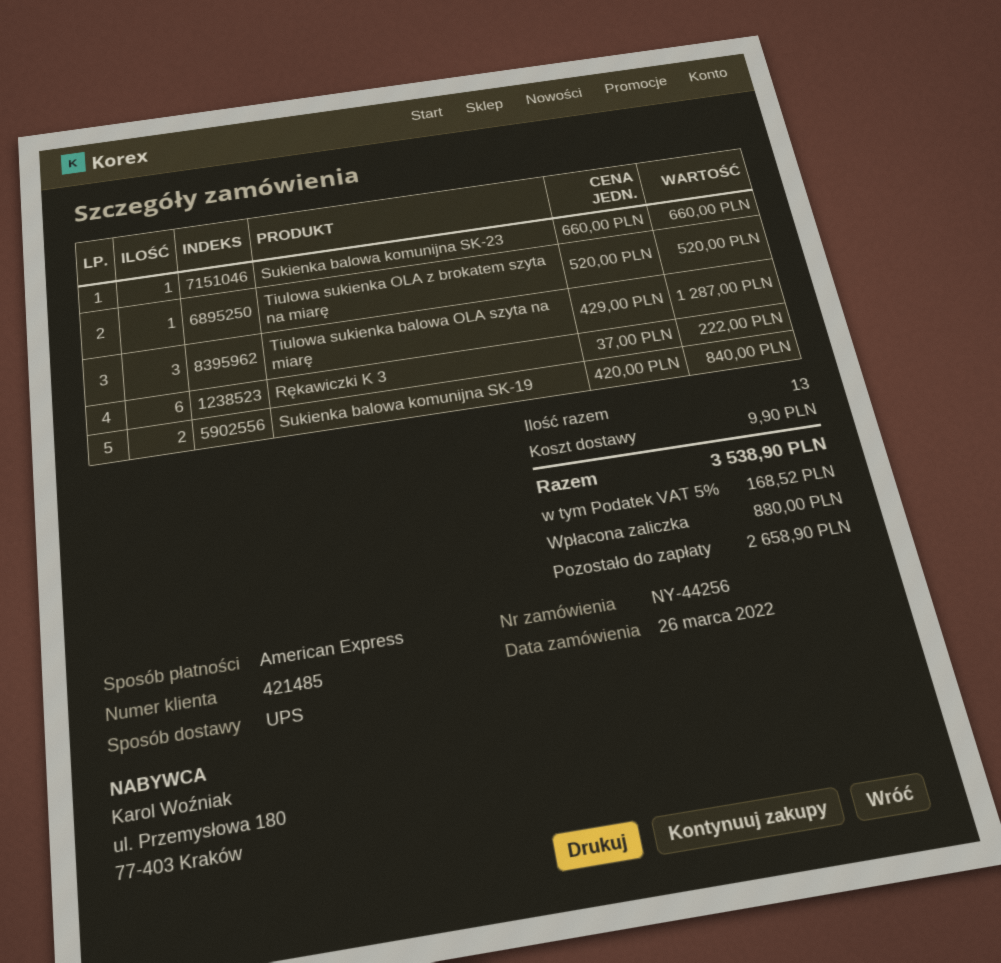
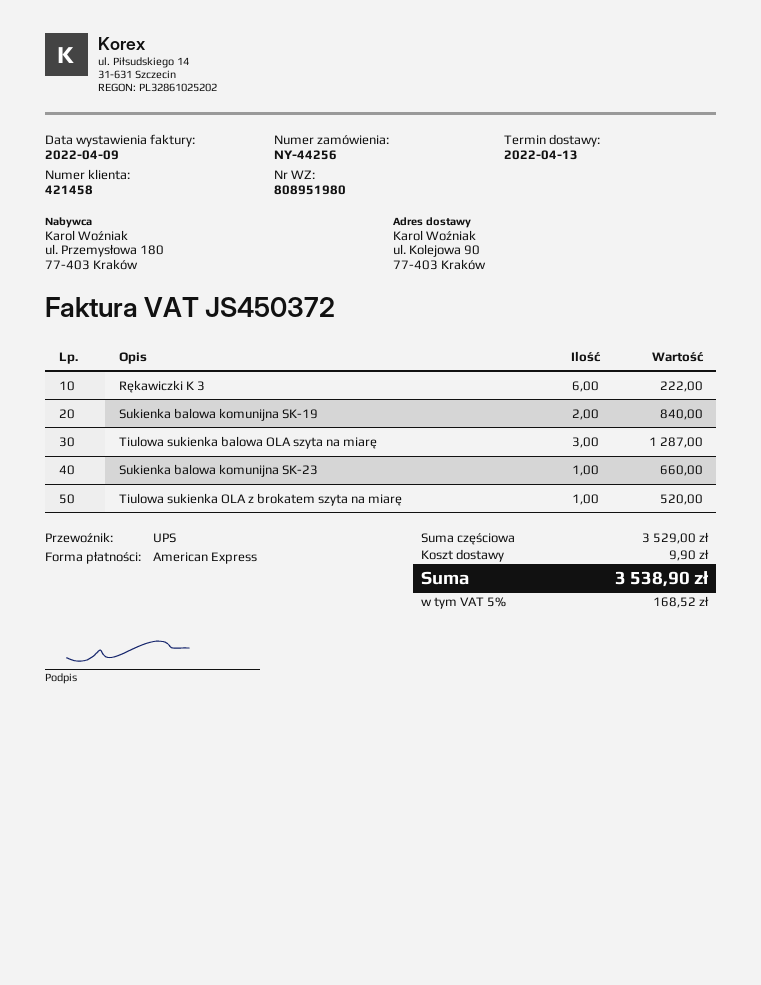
customer number: 421485 -> 421458

